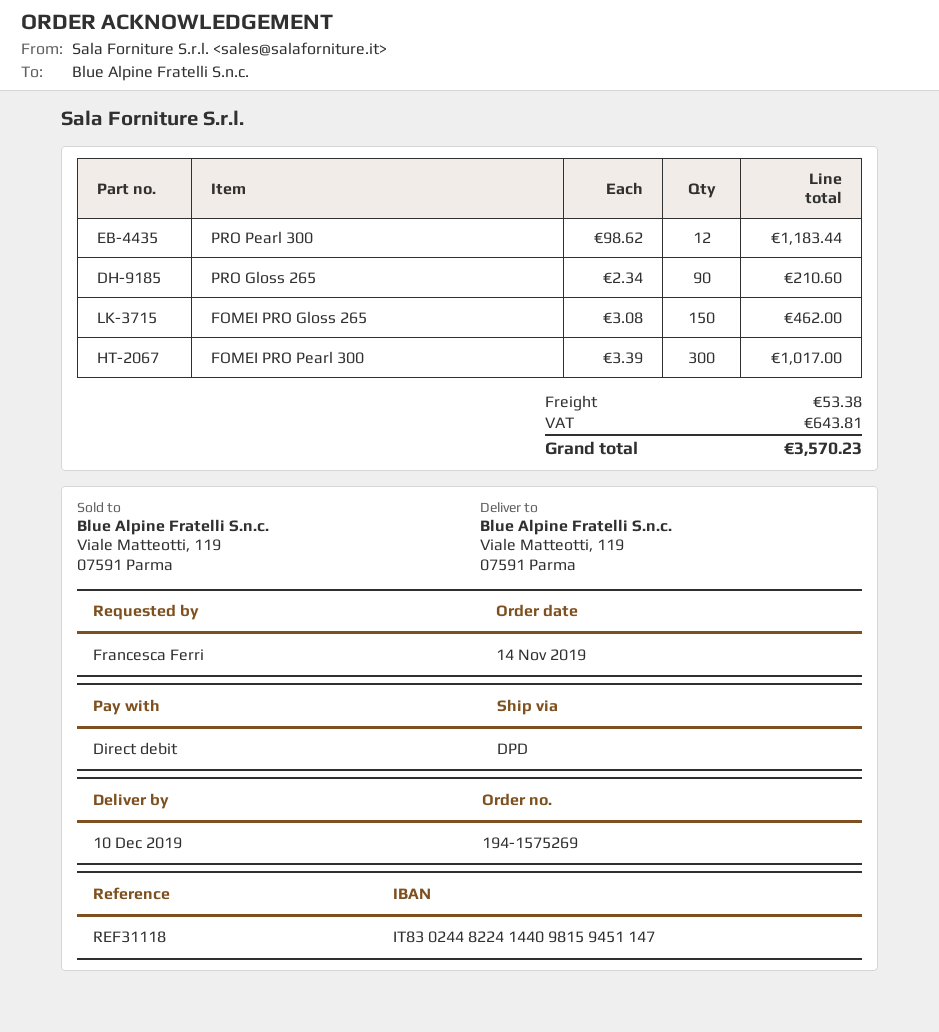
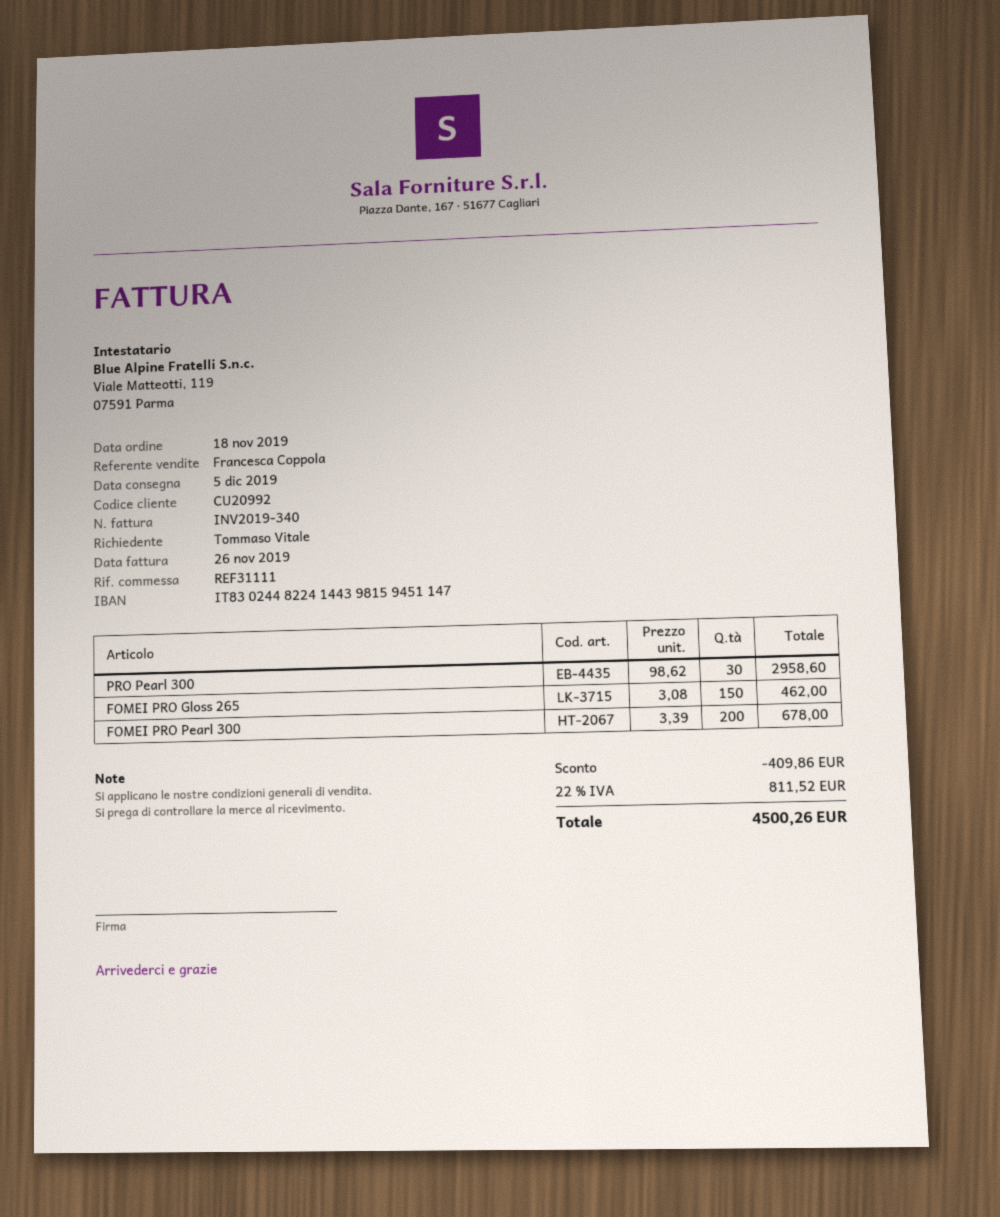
order date: 2019-11-14 -> 2019-11-18
delivery date: 2019-12-10 -> 2019-12-05
reference: REF31118 -> REF31111
ordered by: Francesca Ferri -> Tommaso Vitale
bank account: IT8302448224144098159451147 -> IT8302448224144398159451147
PRO Pearl 300: 12 x 98.62 = 1183.44 -> 30 x 98.62 = 2958.60
PRO Gloss 265: 90 x 2.34 = 210.60 -> none
FOMEI PRO Pearl 300: 300 x 3.39 = 1017.00 -> 200 x 3.39 = 678.00
discount: none -> 409.86
shipping: 53.38 -> none
tax: 643.81 -> 811.52
total: 3570.23 -> 4500.26

